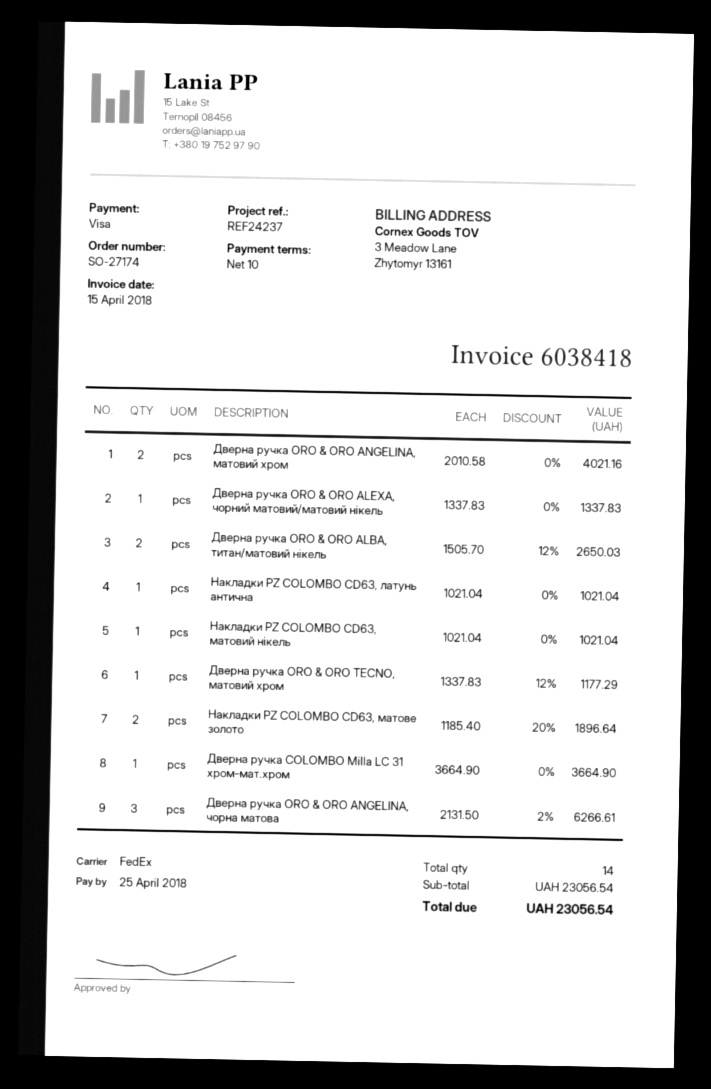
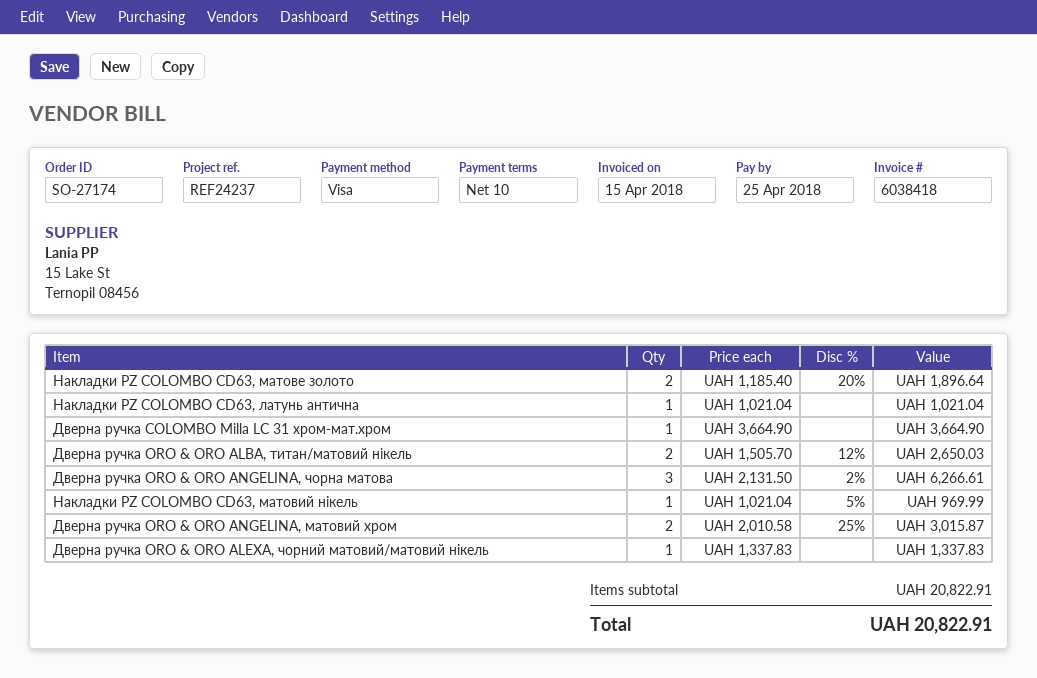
Дверна ручка ORO & ORO ANGELINA, матовий хром: 2 x 2010.58 = 4021.16 -> 2 x 2010.58 - 25% = 3015.87
Накладки PZ COLOMBO CD63, матовий нікель: 1 x 1021.04 = 1021.04 -> 1 x 1021.04 - 5% = 969.99
Дверна ручка ORO & ORO TECNO, матовий хром: 1 x 1337.83 - 12% = 1177.29 -> none
subtotal: 23056.54 -> 20822.91
total: 23056.54 -> 20822.91

